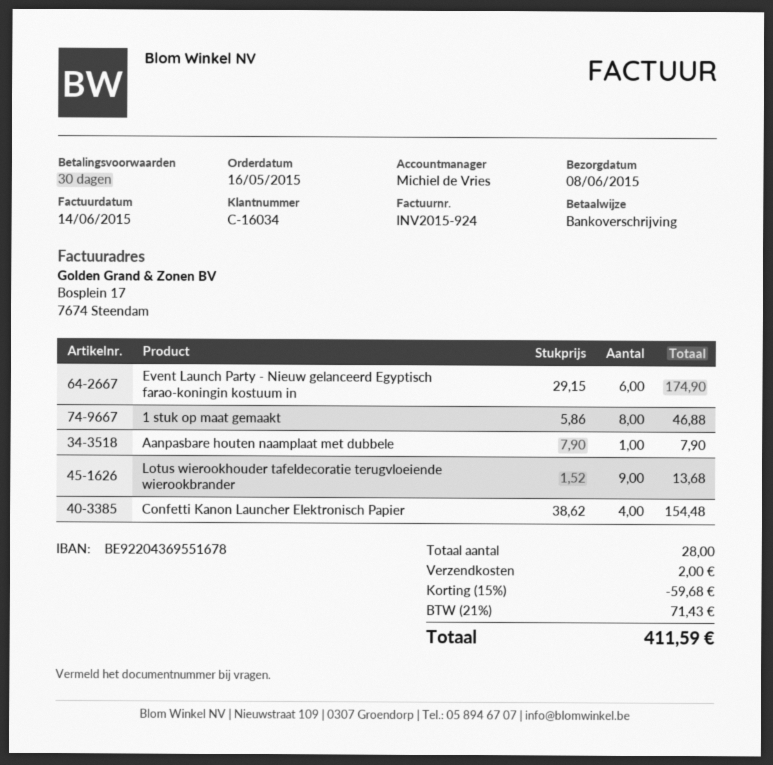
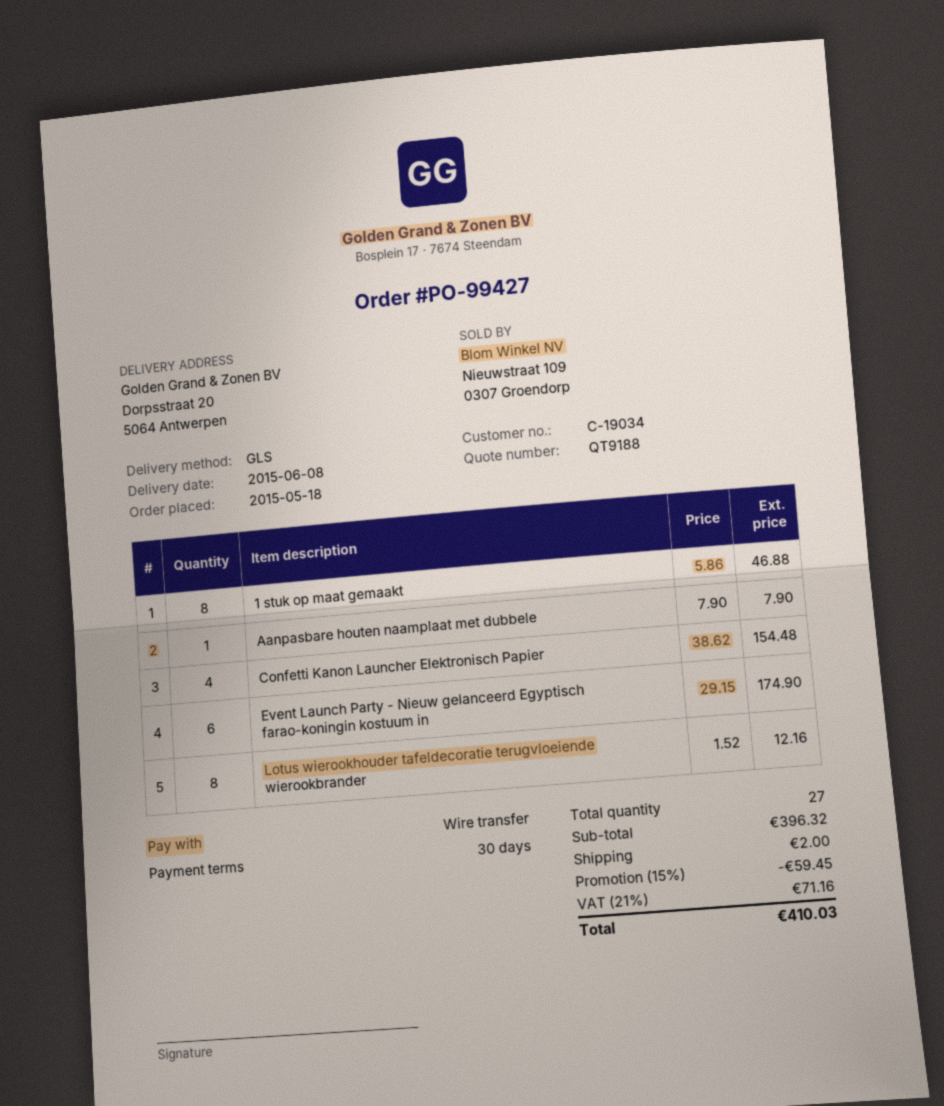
order date: 2015-05-16 -> 2015-05-18
customer number: C-16034 -> C-19034
Lotus wierookhouder tafeldecoratie terugvloeiende wierookbrander: 9 x 1.52 = 13.68 -> 8 x 1.52 = 12.16
total quantity: 28 -> 27
discount: 15% = 59.68 -> 15% = 59.45
tax: 21% = 71.43 -> 21% = 71.16
total: 411.59 -> 410.03

